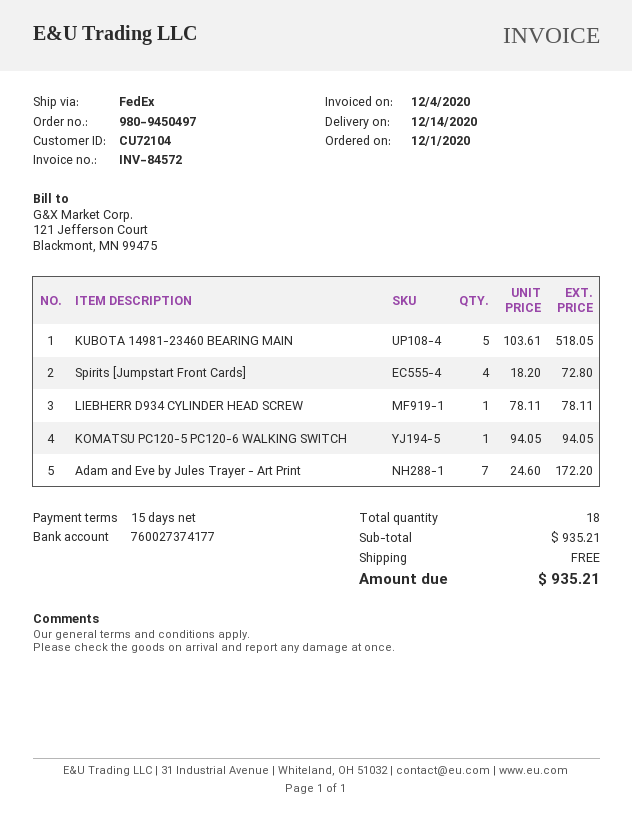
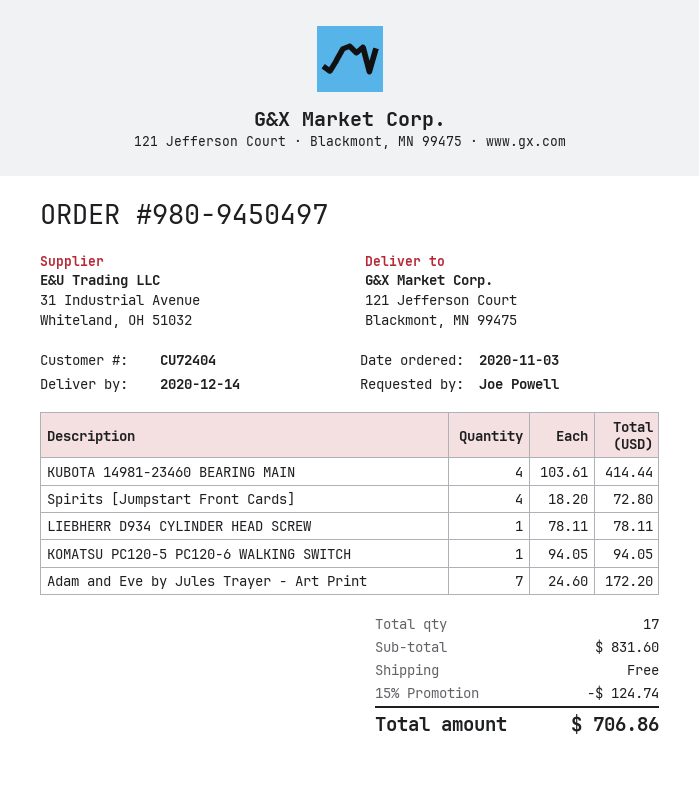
order date: 2020-12-01 -> 2020-11-03
customer number: CU72104 -> CU72404
KUBOTA 14981-23460 BEARING MAIN: 5 x 103.61 = 518.05 -> 4 x 103.61 = 414.44
total quantity: 18 -> 17
subtotal: 935.21 -> 831.60
discount: none -> 15% = 124.74
total: 935.21 -> 706.86

